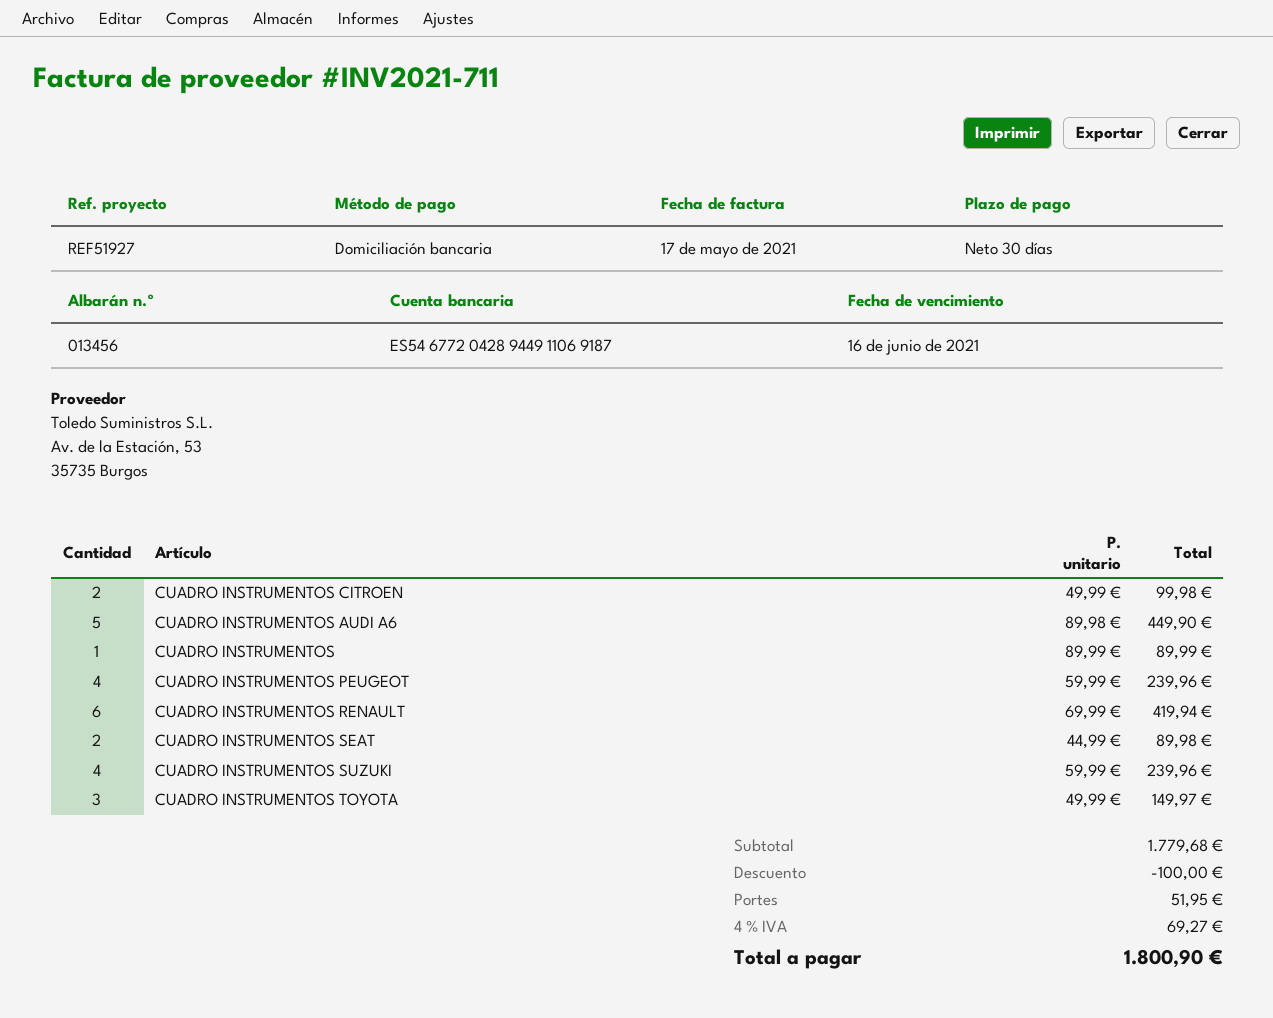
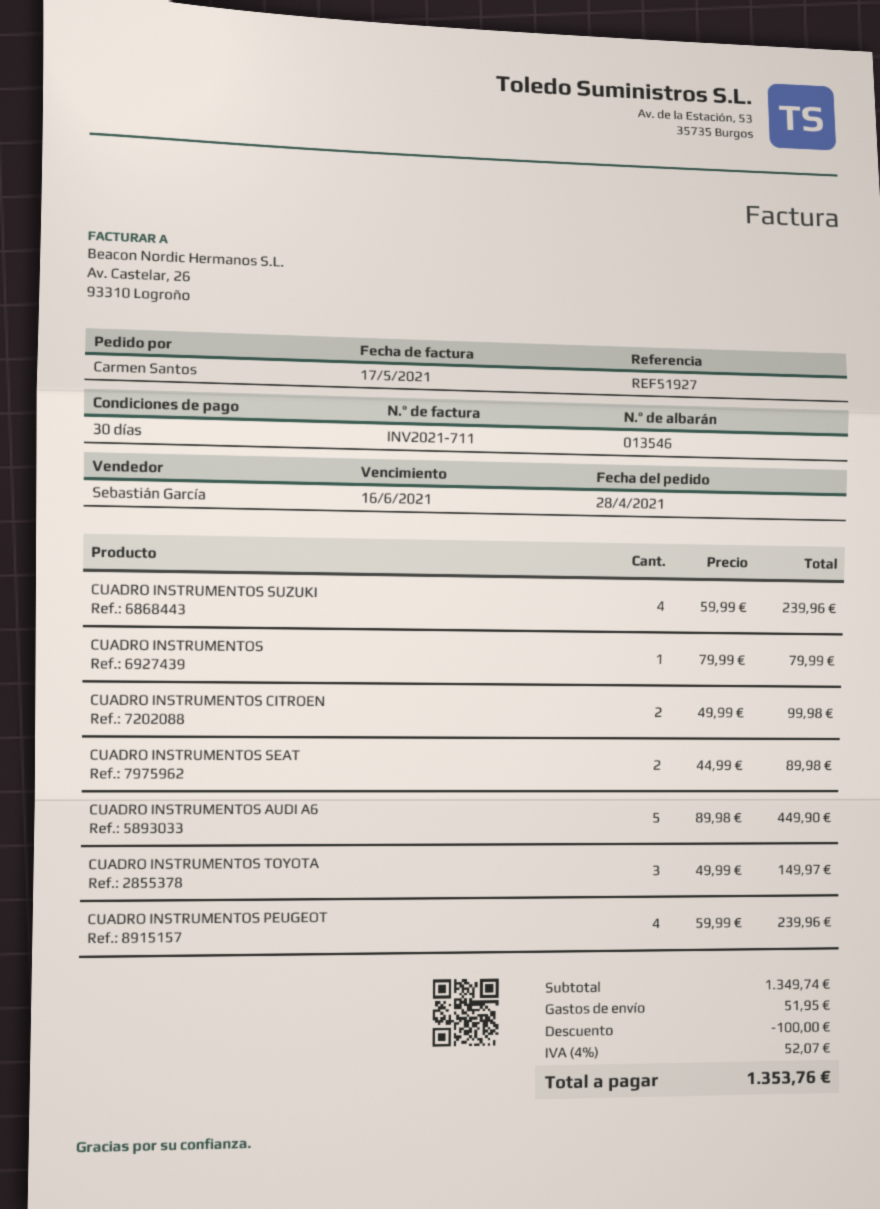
delivery note number: 013456 -> 013546
CUADRO INSTRUMENTOS: 1 x 89.99 = 89.99 -> 1 x 79.99 = 79.99
CUADRO INSTRUMENTOS RENAULT: 6 x 69.99 = 419.94 -> none
subtotal: 1779.68 -> 1349.74
tax: 4% = 69.27 -> 4% = 52.07
total: 1800.90 -> 1353.76

